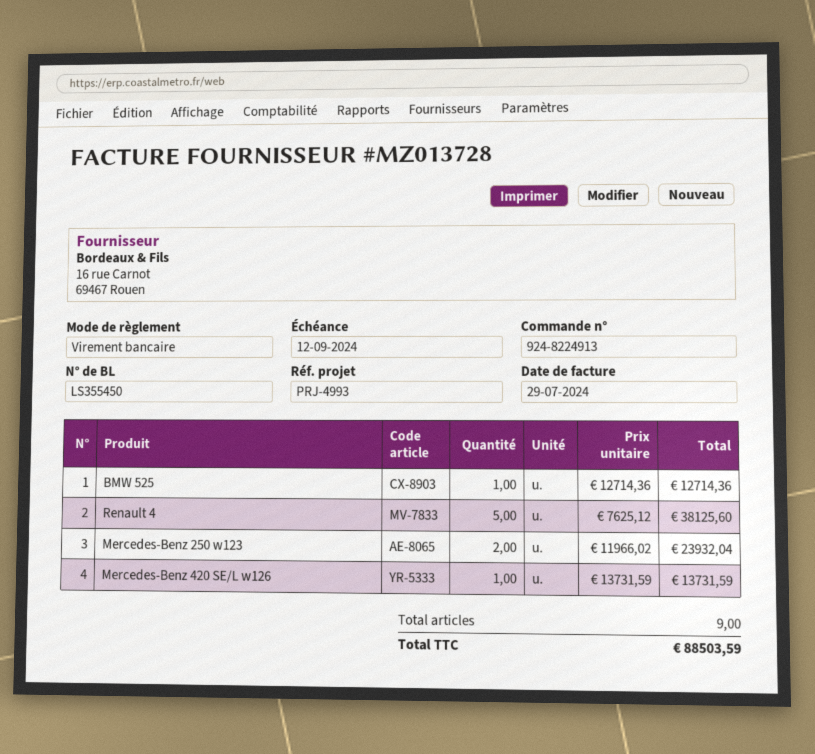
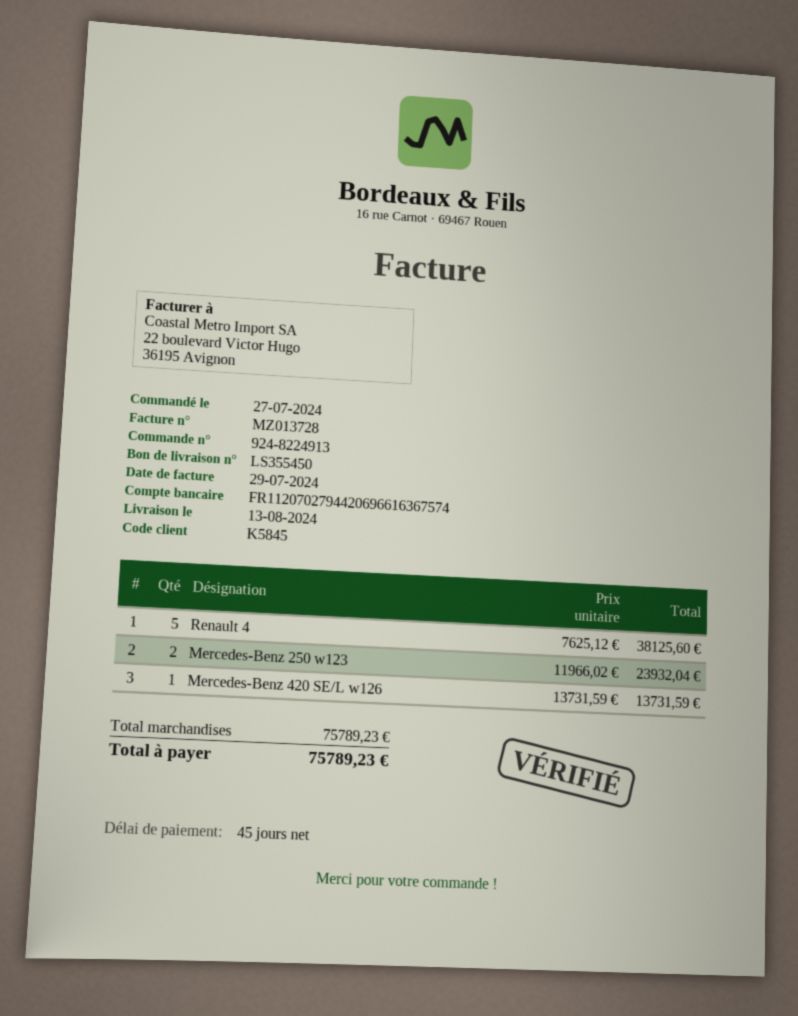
BMW 525: 1 x 12714.36 = 12714.36 -> none
total: 88503.59 -> 75789.23

